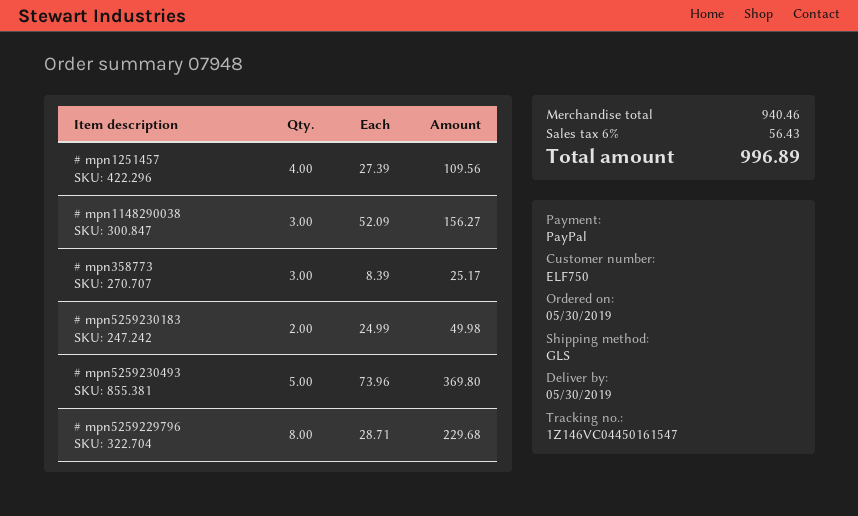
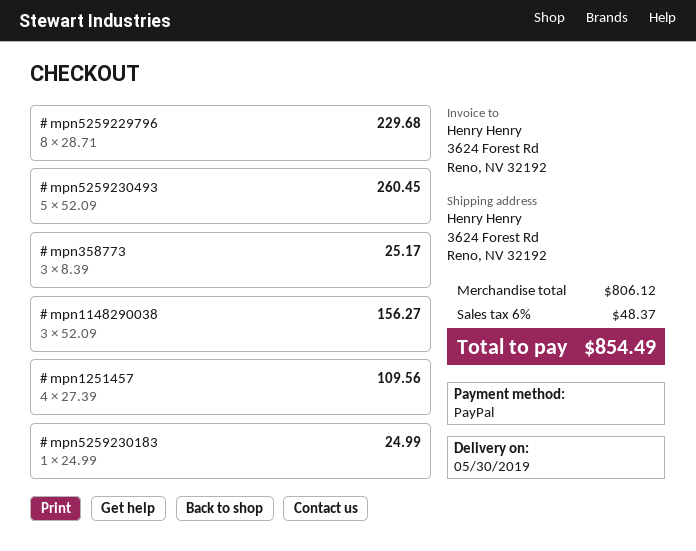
# mpn5259230183: 2 x 24.99 = 49.98 -> 1 x 24.99 = 24.99
# mpn5259230493: 5 x 73.96 = 369.80 -> 5 x 52.09 = 260.45
subtotal: 940.46 -> 806.12
tax: 6% = 56.43 -> 6% = 48.37
total: 996.89 -> 854.49

